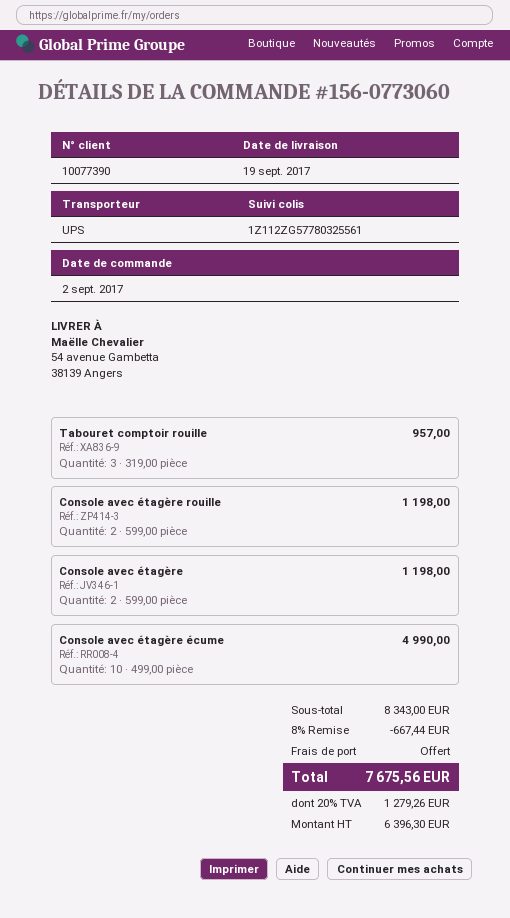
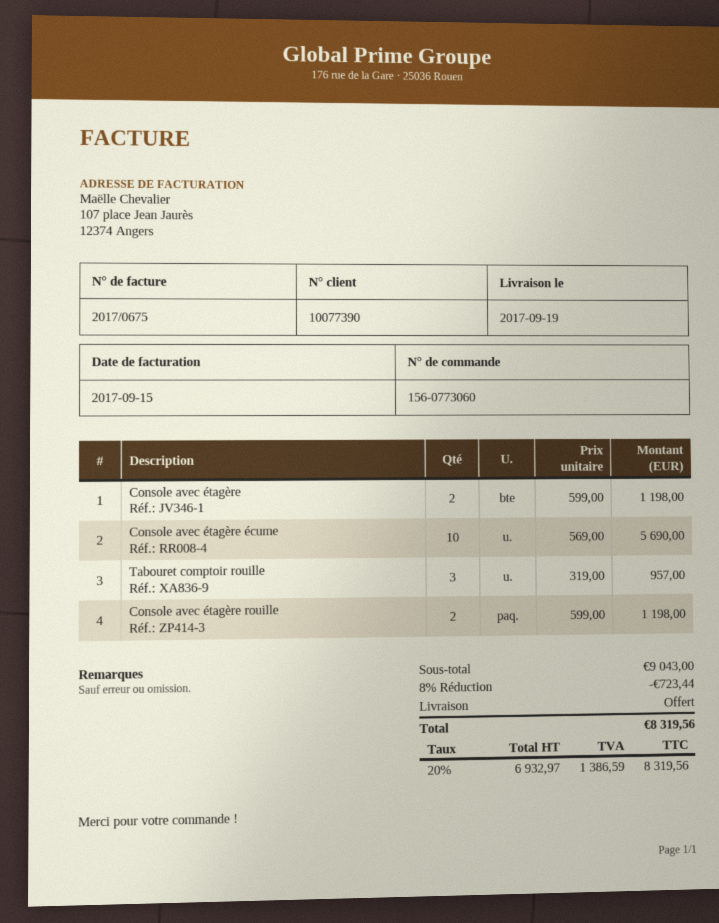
Console avec étagère écume: 10 x 499.00 = 4990.00 -> 10 x 569.00 = 5690.00
subtotal: 8343.00 -> 9043.00
discount: 8% = 667.44 -> 8% = 723.44
net: 6396.30 -> 6932.97
tax: 20% = 1279.26 -> 20% = 1386.59
total: 7675.56 -> 8319.56

